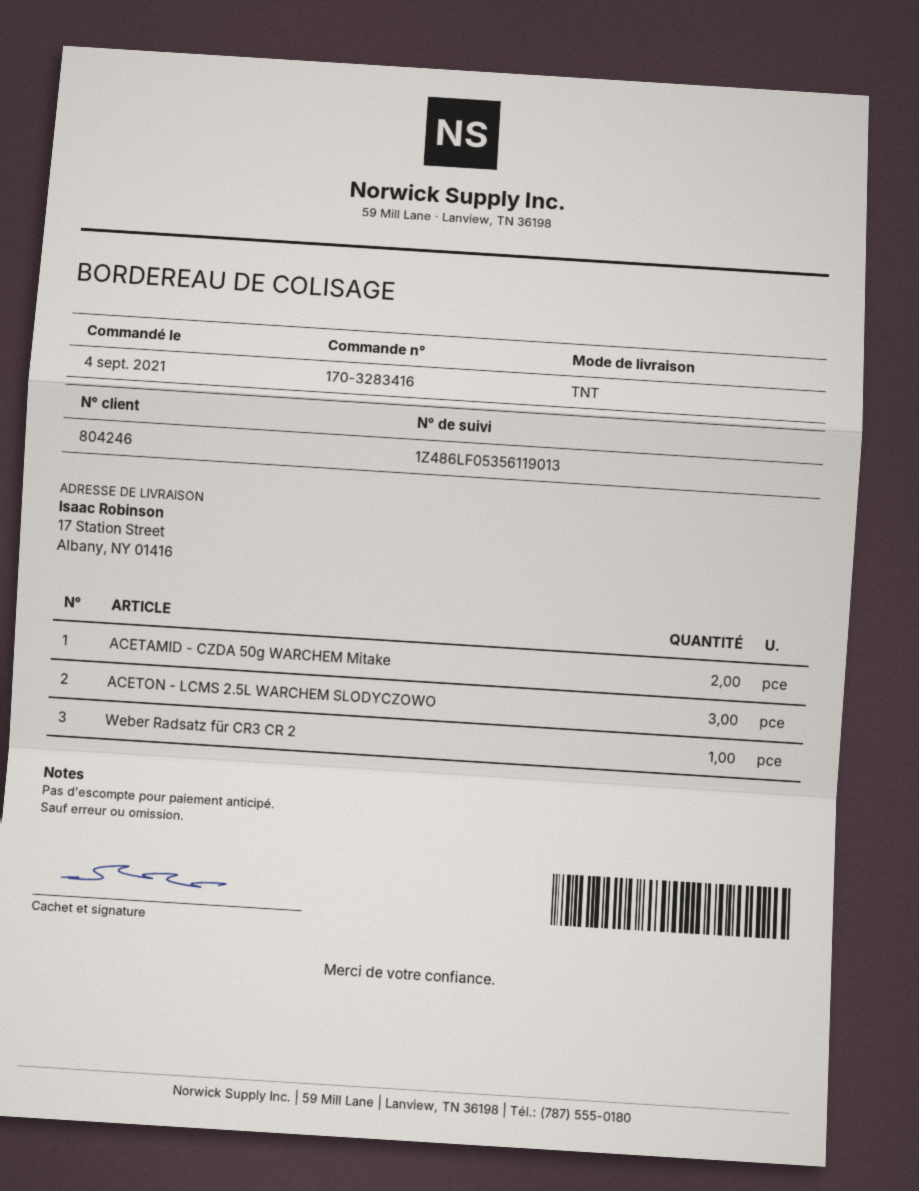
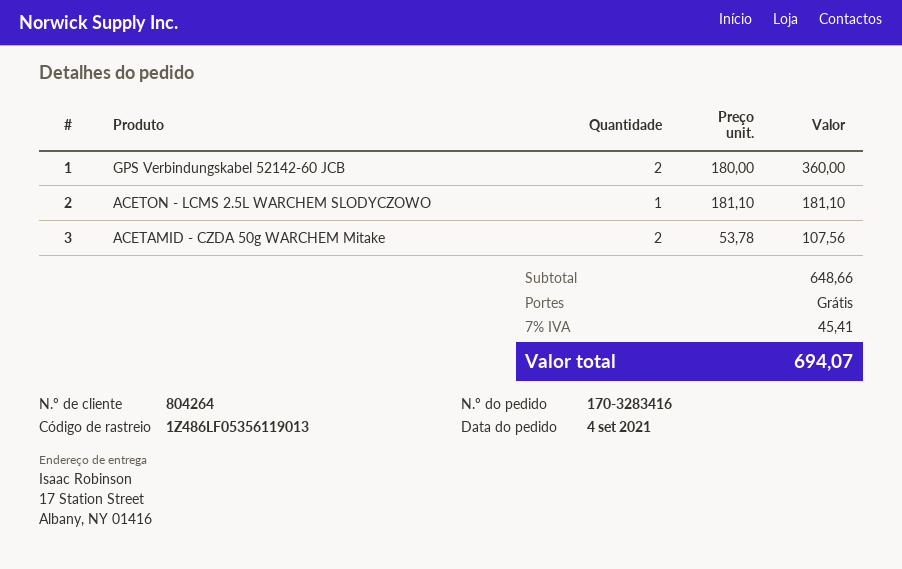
customer number: 804246 -> 804264
ACETON - LCMS 2.5L WARCHEM SLODYCZOWO: 3 -> 1
Weber Radsatz für CR3 CR 2: 1 -> none
GPS Verbindungskabel 52142-60 JCB: none -> 2

